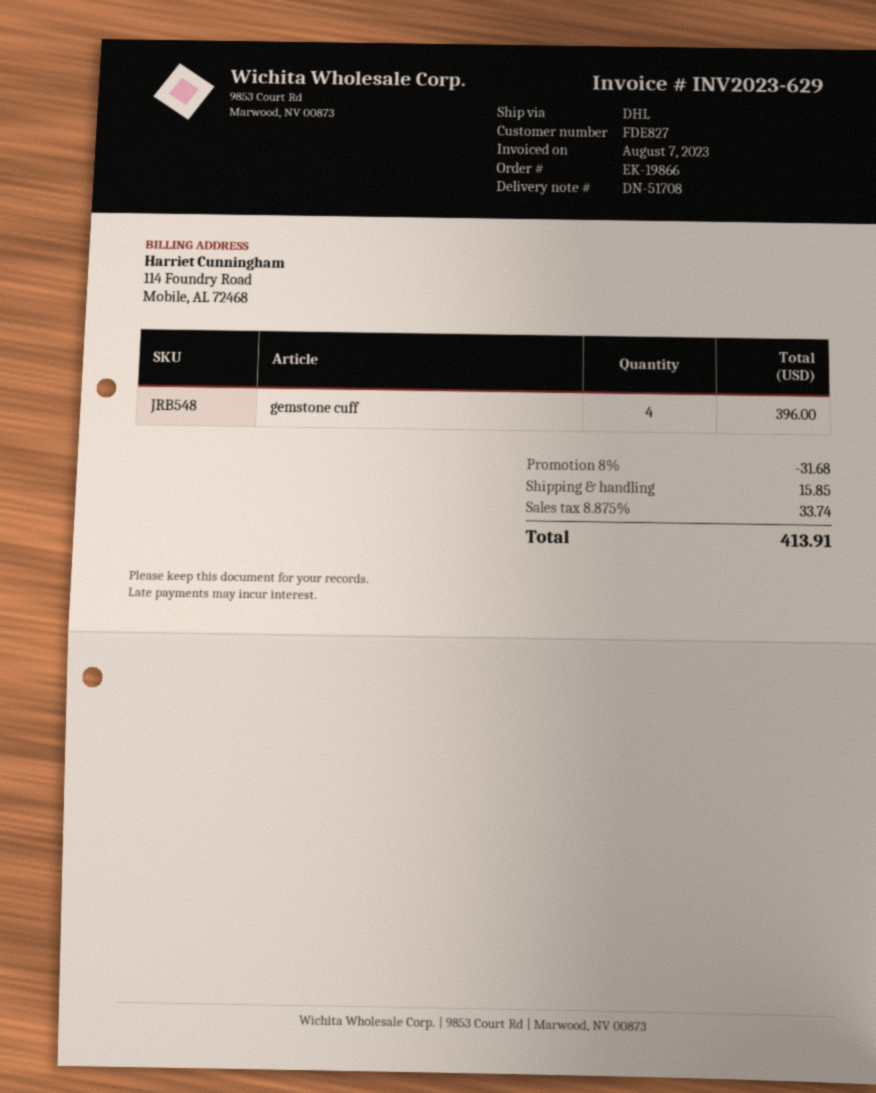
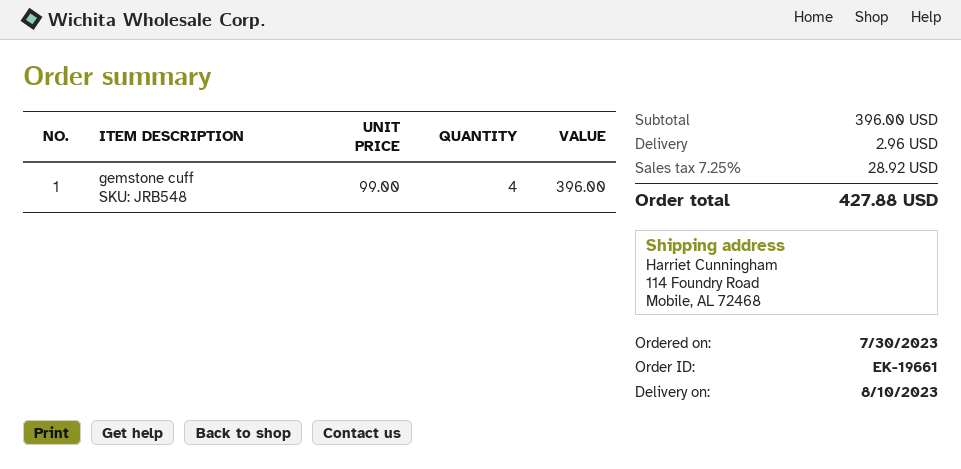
order number: EK-19866 -> EK-19661
discount: 8% = 31.68 -> none
shipping: 15.85 -> 2.96
tax: 8.875% = 33.74 -> 7.25% = 28.92
total: 413.91 -> 427.88

